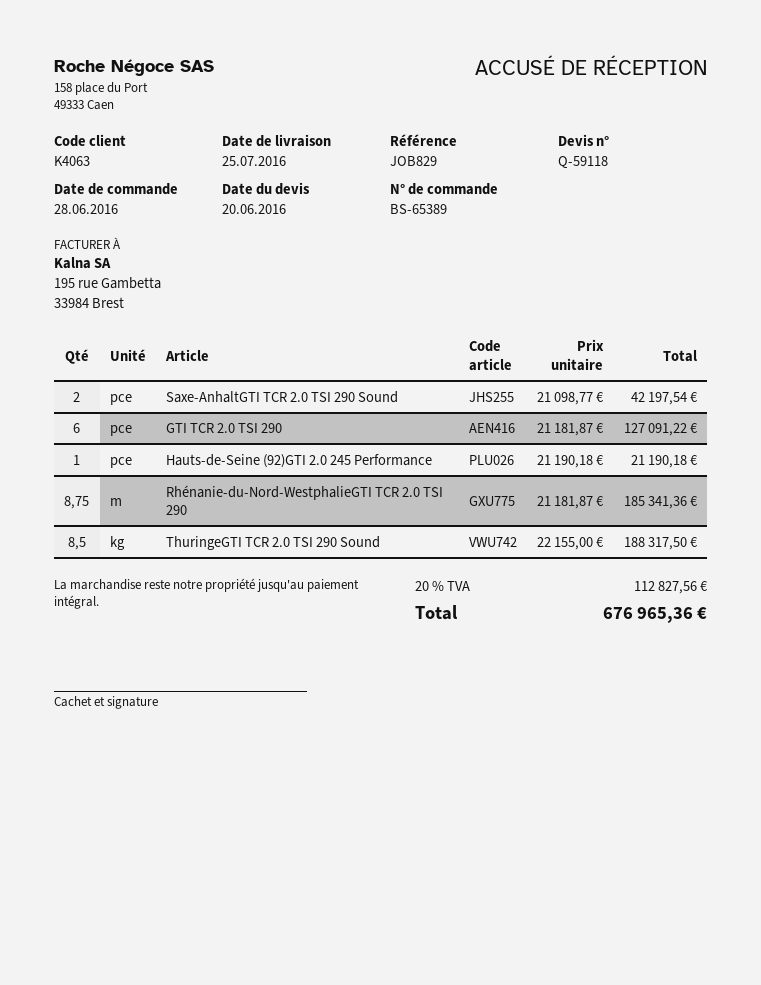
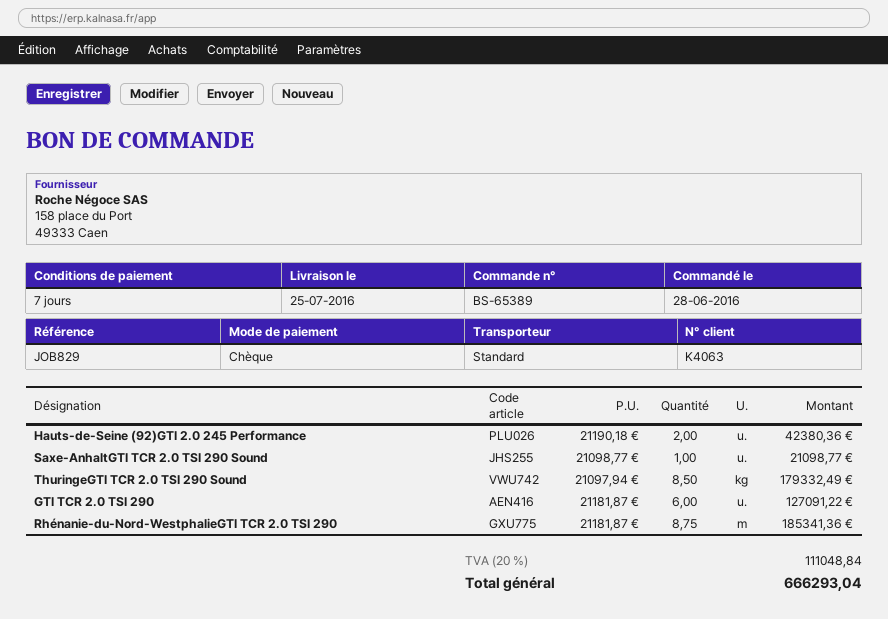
Saxe-AnhaltGTI TCR 2.0 TSI 290 Sound: 2 x 21098.77 = 42197.54 -> 1 x 21098.77 = 21098.77
Hauts-de-Seine (92)GTI 2.0 245 Performance: 1 x 21190.18 = 21190.18 -> 2 x 21190.18 = 42380.36
ThuringeGTI TCR 2.0 TSI 290 Sound: 8.5 x 22155.00 = 188317.50 -> 8.5 x 21097.94 = 179332.49
tax: 20% = 112827.56 -> 20% = 111048.84
total: 676965.36 -> 666293.04

